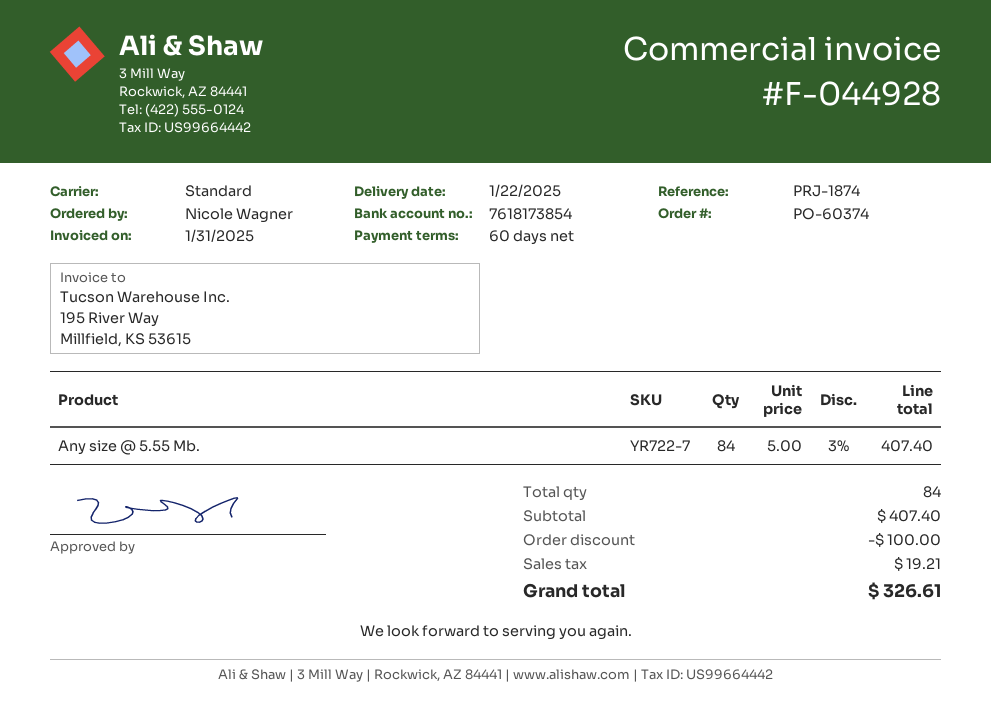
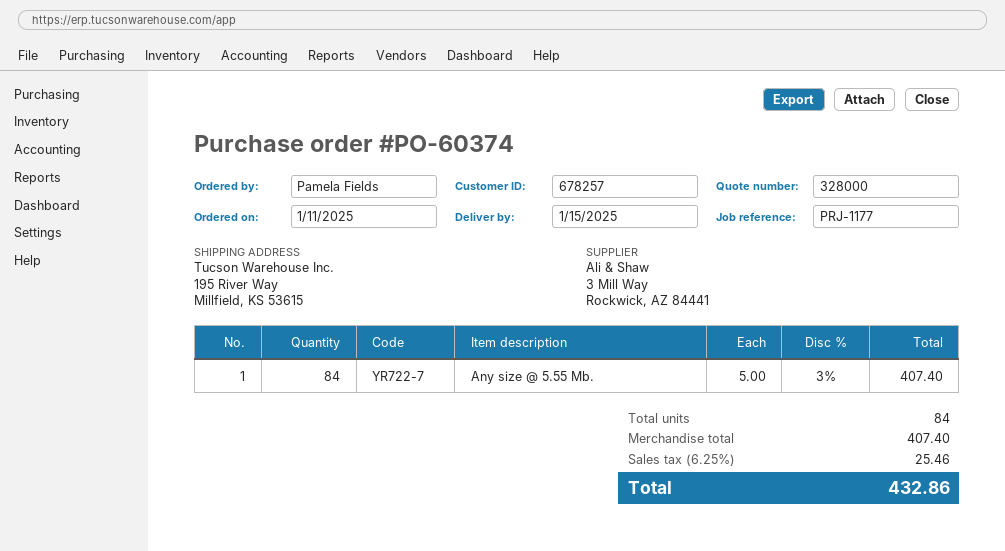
delivery date: 2025-01-22 -> 2025-01-15
reference: PRJ-1874 -> PRJ-1177
ordered by: Nicole Wagner -> Pamela Fields
discount: 100.00 -> none
tax: 19.21 -> 25.46
total: 326.61 -> 432.86

